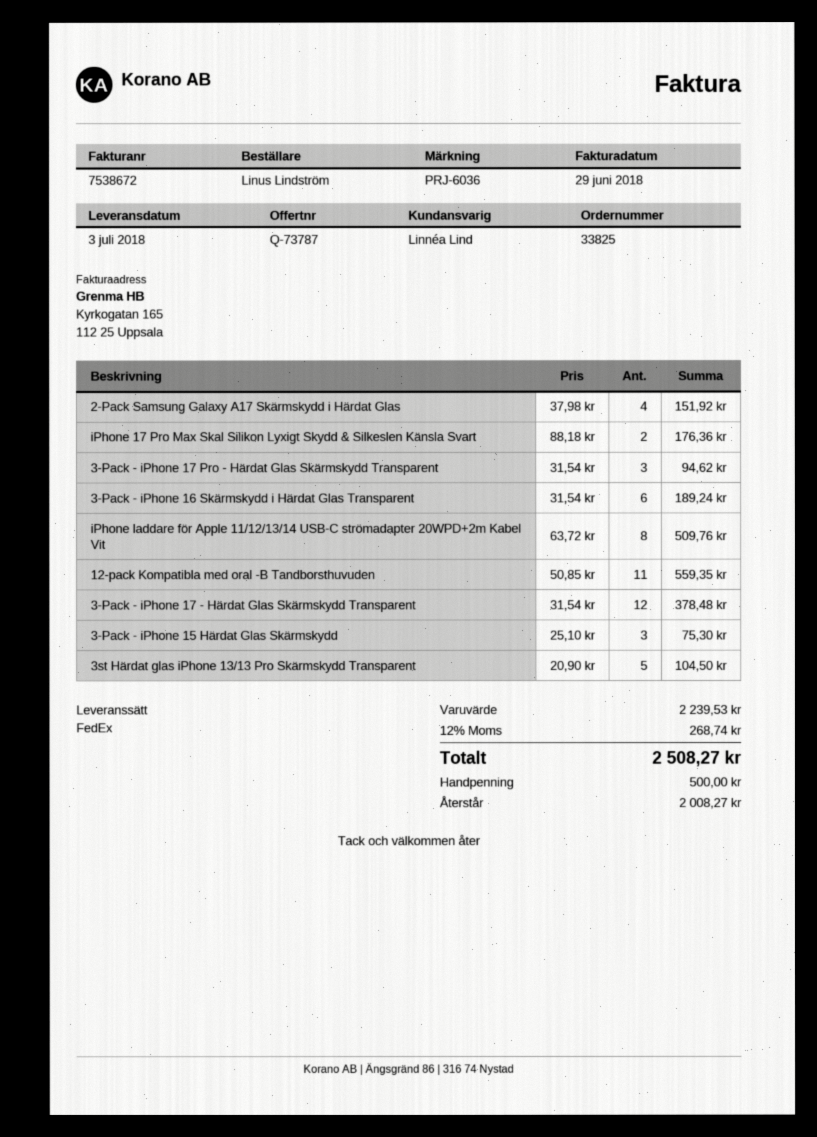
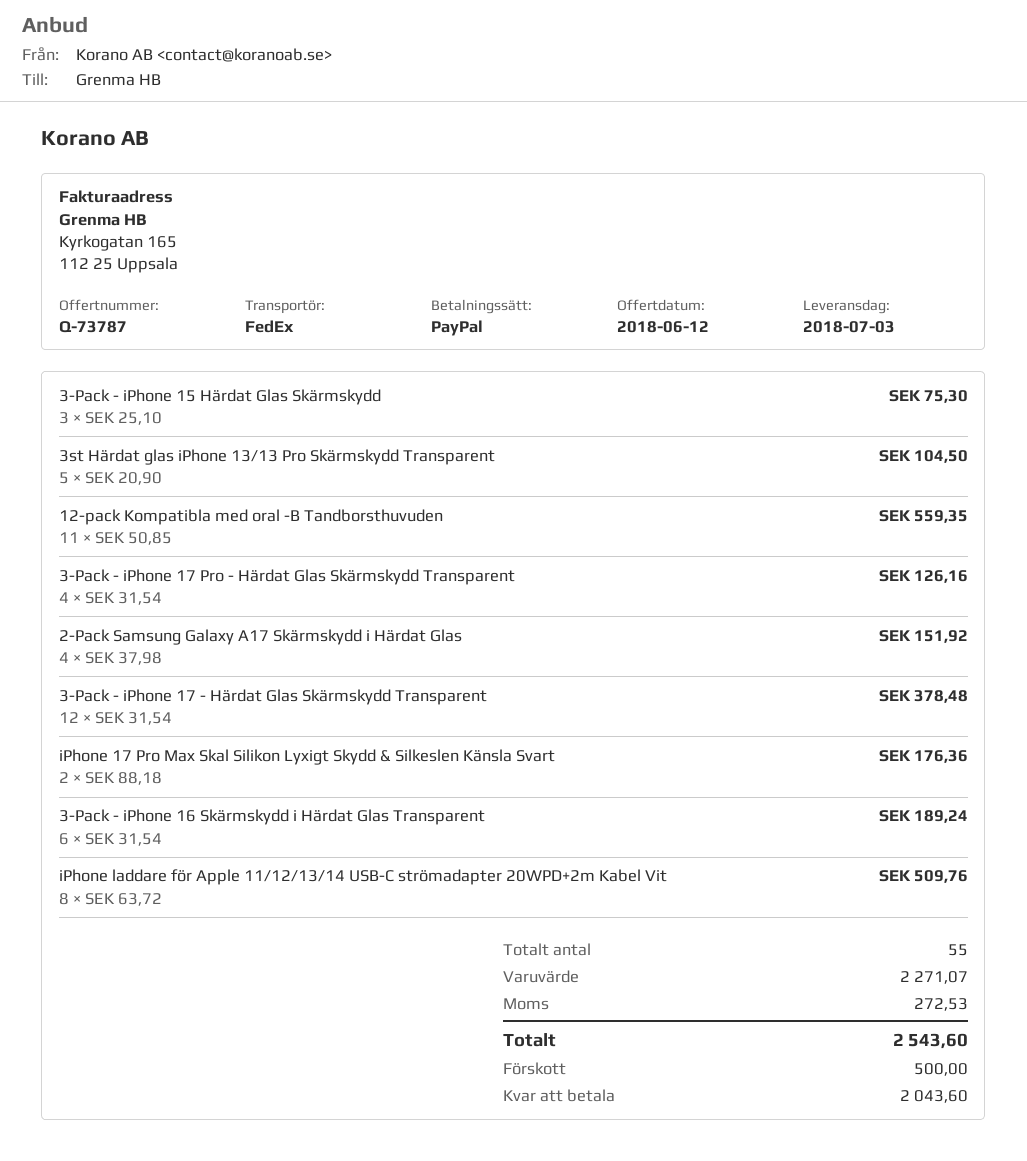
3-Pack - iPhone 17 Pro - Härdat Glas Skärmskydd Transparent: 3 x 31.54 = 94.62 -> 4 x 31.54 = 126.16
subtotal: 2239.53 -> 2271.07
tax: 268.74 -> 272.53
total: 2508.27 -> 2543.60
balance: 2008.27 -> 2043.60

